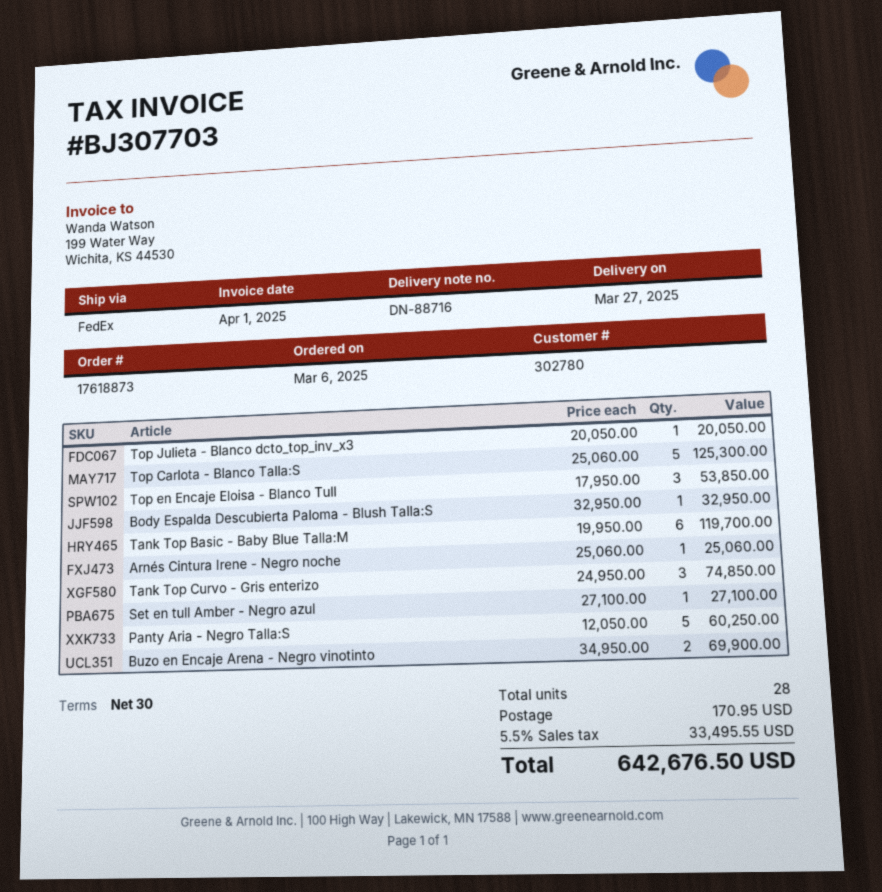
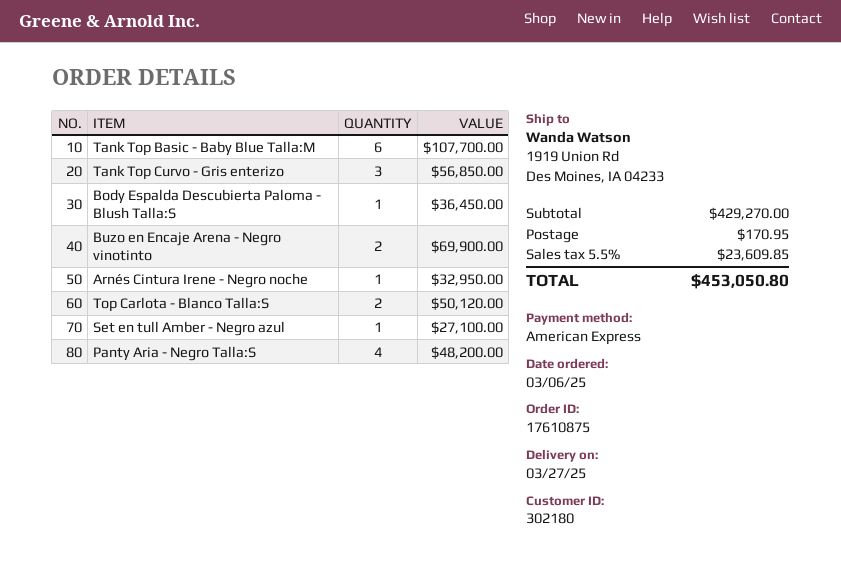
order number: 17618873 -> 17610875
customer number: 302780 -> 302180
Top Julieta - Blanco dcto_top_inv_x3: 1 for 20050.00 -> none
Top Carlota - Blanco Talla:S: 5 for 125300.00 -> 2 for 50120.00
Top en Encaje Eloisa - Blanco Tull: 3 for 53850.00 -> none
Body Espalda Descubierta Paloma - Blush Talla:S: 1 for 32950.00 -> 1 for 36450.00
Tank Top Basic - Baby Blue Talla:M: 6 for 119700.00 -> 6 for 107700.00
Arnés Cintura Irene - Negro noche: 1 for 25060.00 -> 1 for 32950.00
Tank Top Curvo - Gris enterizo: 3 for 74850.00 -> 3 for 56850.00
Panty Aria - Negro Talla:S: 5 for 60250.00 -> 4 for 48200.00
tax: 5.5% = 33495.55 -> 5.5% = 23609.85
total: 642676.50 -> 453050.80

